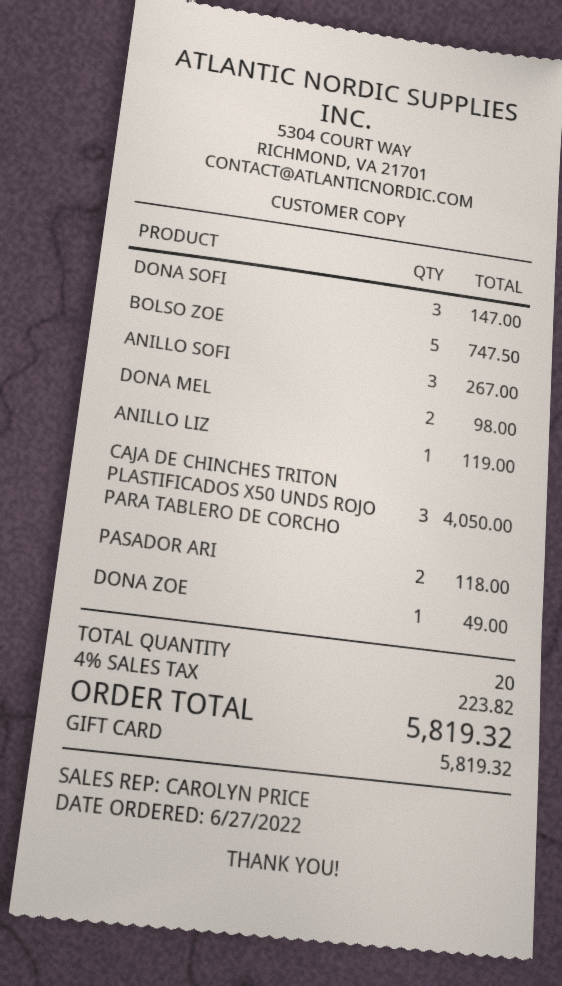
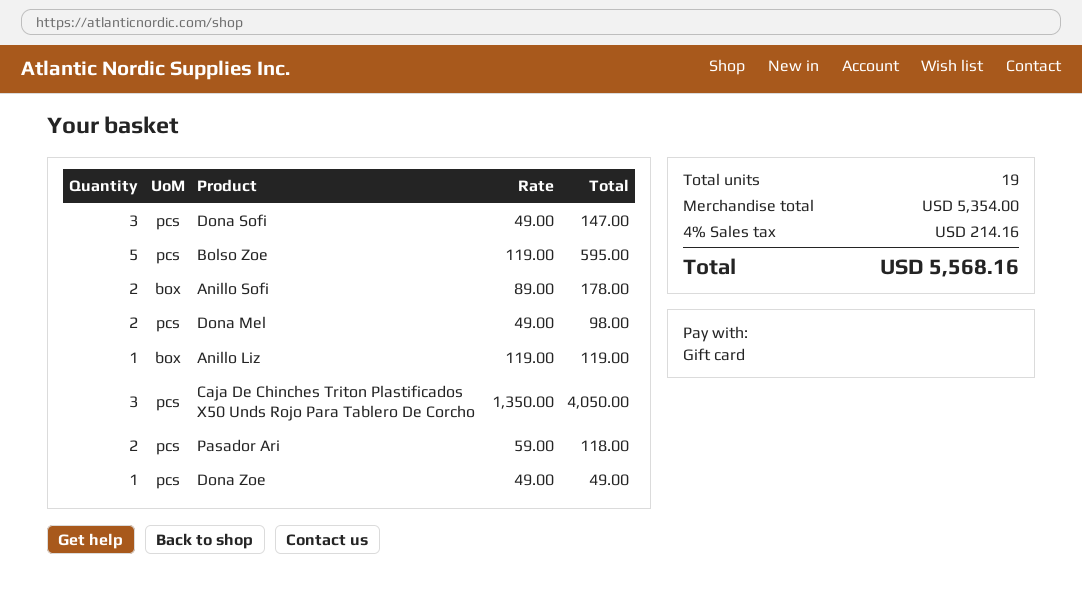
BOLSO ZOE: 5 for 747.50 -> 5 for 595.00
ANILLO SOFI: 3 for 267.00 -> 2 for 178.00
total quantity: 20 -> 19
tax: 4% = 223.82 -> 4% = 214.16
total: 5819.32 -> 5568.16

